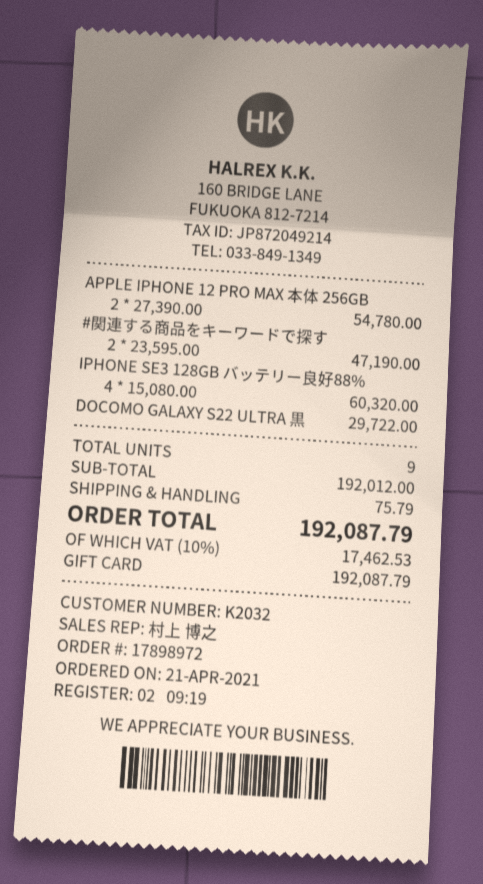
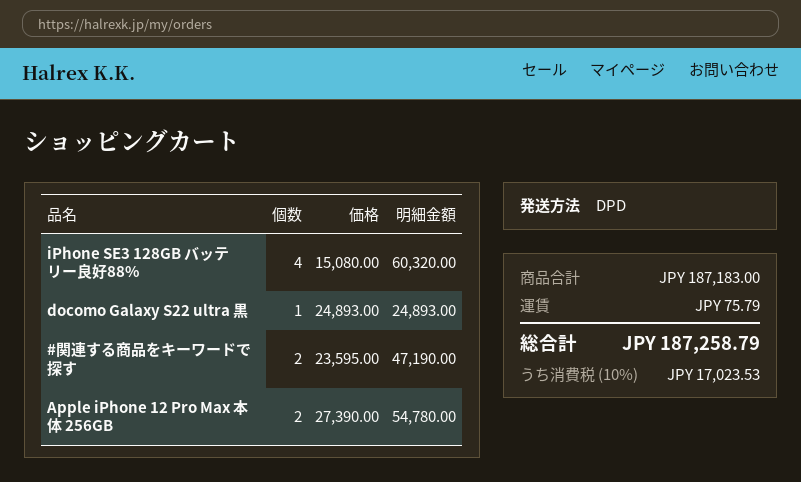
DOCOMO GALAXY S22 ULTRA 黒: 1 x 29722.00 = 29722.00 -> 1 x 24893.00 = 24893.00
subtotal: 192012.00 -> 187183.00
tax: 10% = 17462.53 -> 10% = 17023.53
total: 192087.79 -> 187258.79

